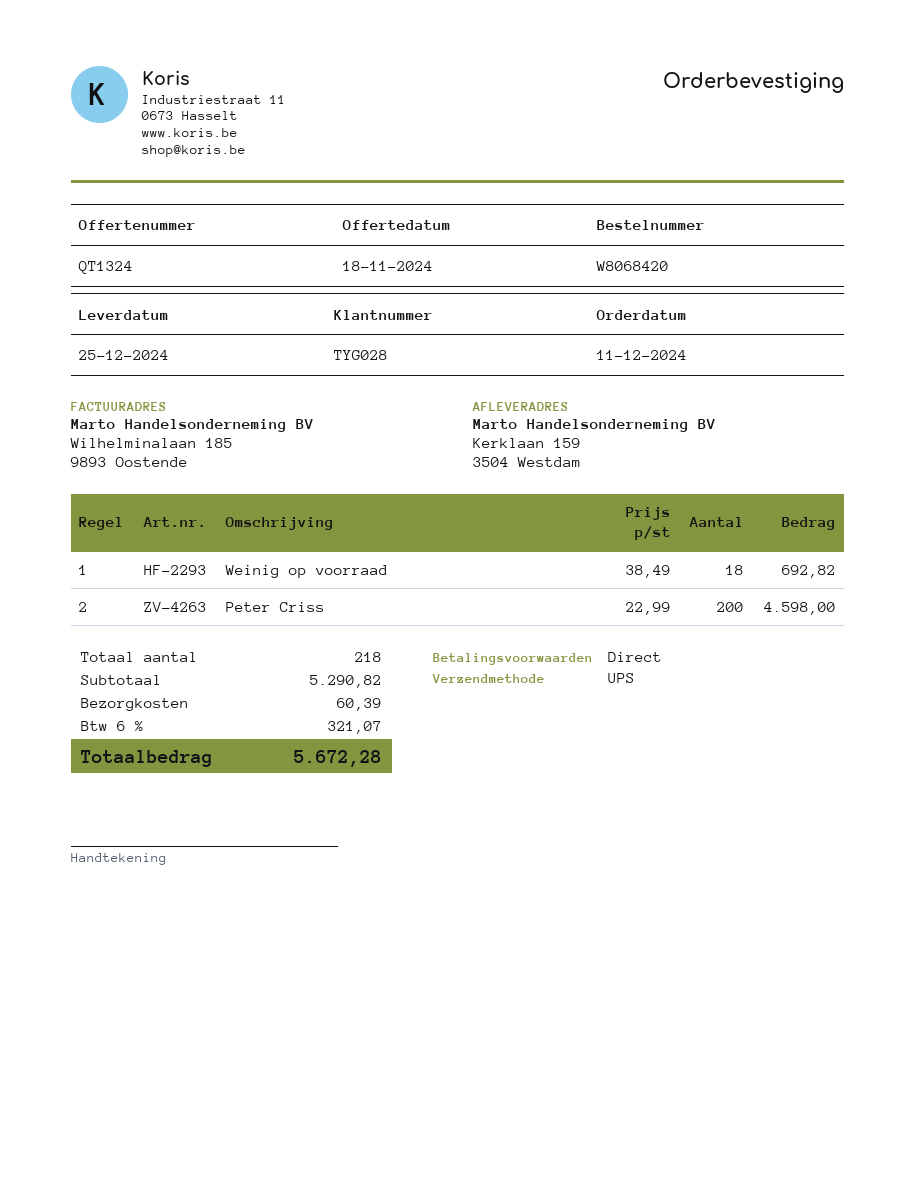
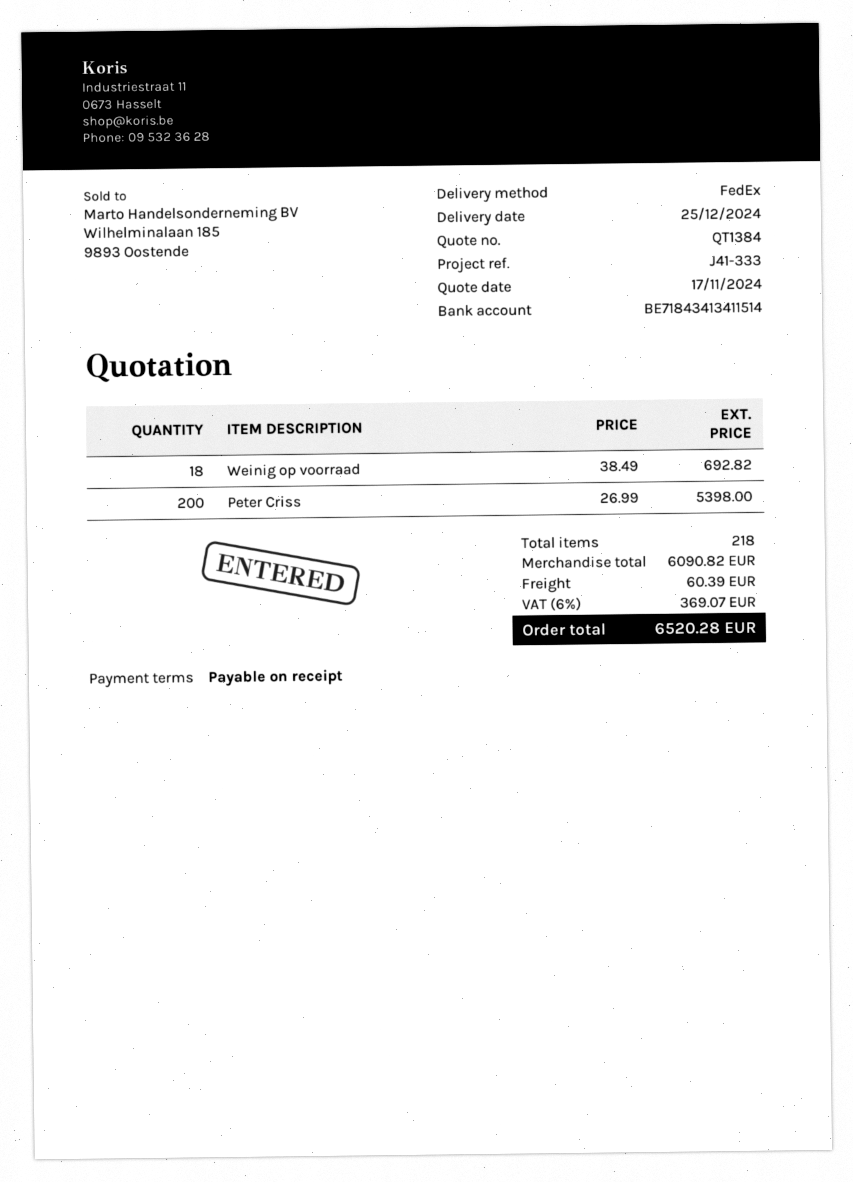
quote number: QT1324 -> QT1384
quote date: 2024-11-18 -> 2024-11-17
shipping method: UPS -> FedEx
Peter Criss: 200 x 22.99 = 4598.00 -> 200 x 26.99 = 5398.00
subtotal: 5290.82 -> 6090.82
tax: 6% = 321.07 -> 6% = 369.07
total: 5672.28 -> 6520.28

